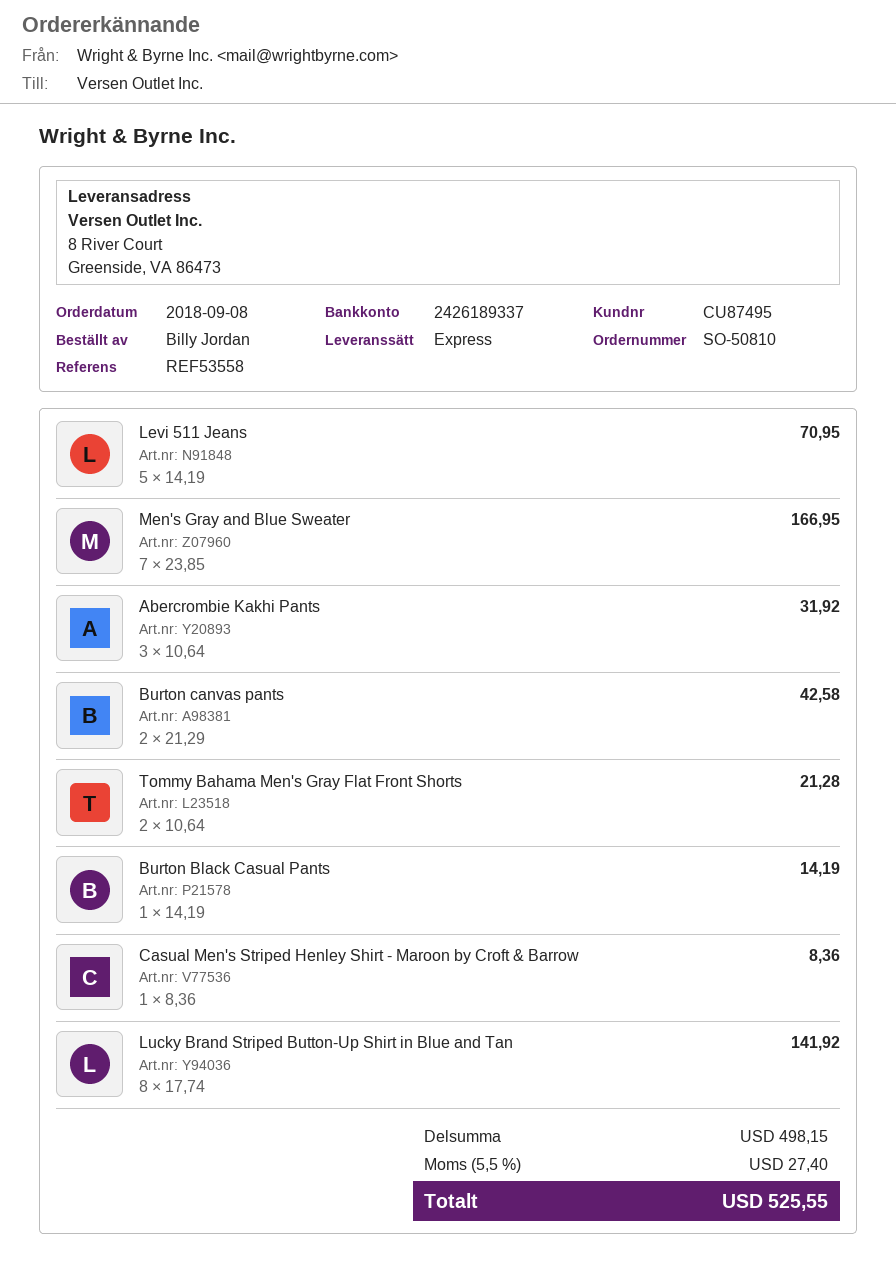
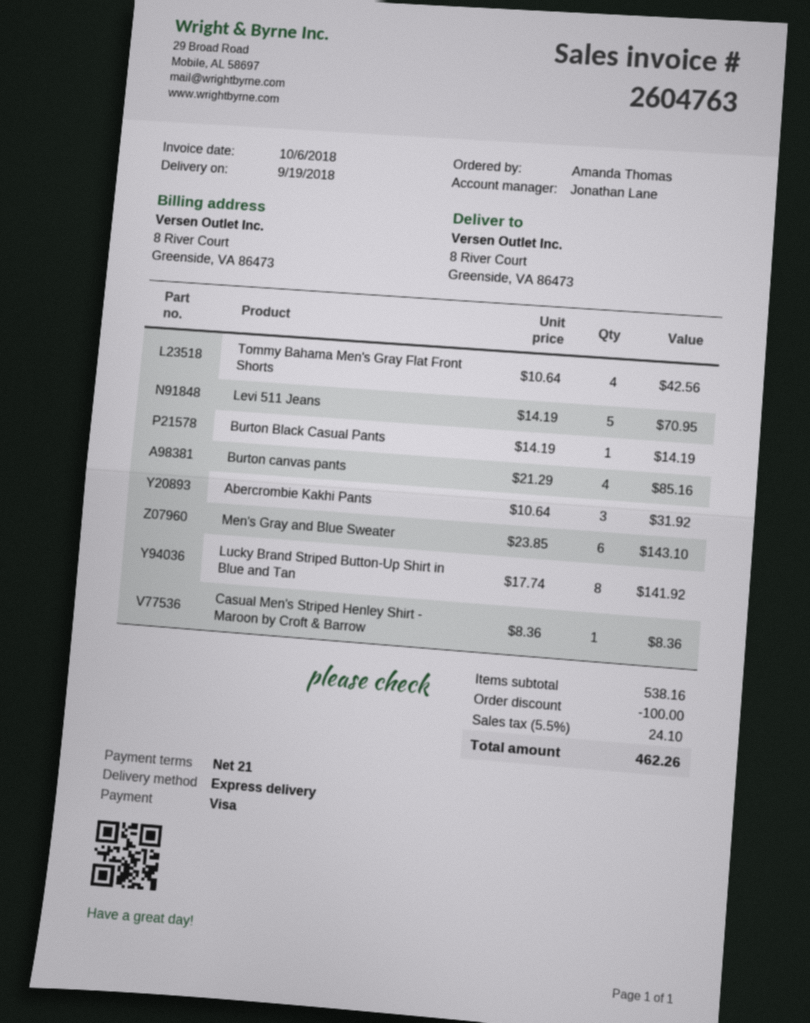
ordered by: Billy Jordan -> Amanda Thomas
Men's Gray and Blue Sweater: 7 x 23.85 = 166.95 -> 6 x 23.85 = 143.10
Burton canvas pants: 2 x 21.29 = 42.58 -> 4 x 21.29 = 85.16
Tommy Bahama Men's Gray Flat Front Shorts: 2 x 10.64 = 21.28 -> 4 x 10.64 = 42.56
subtotal: 498.15 -> 538.16
discount: none -> 100.00
tax: 5.5% = 27.40 -> 5.5% = 24.10
total: 525.55 -> 462.26

